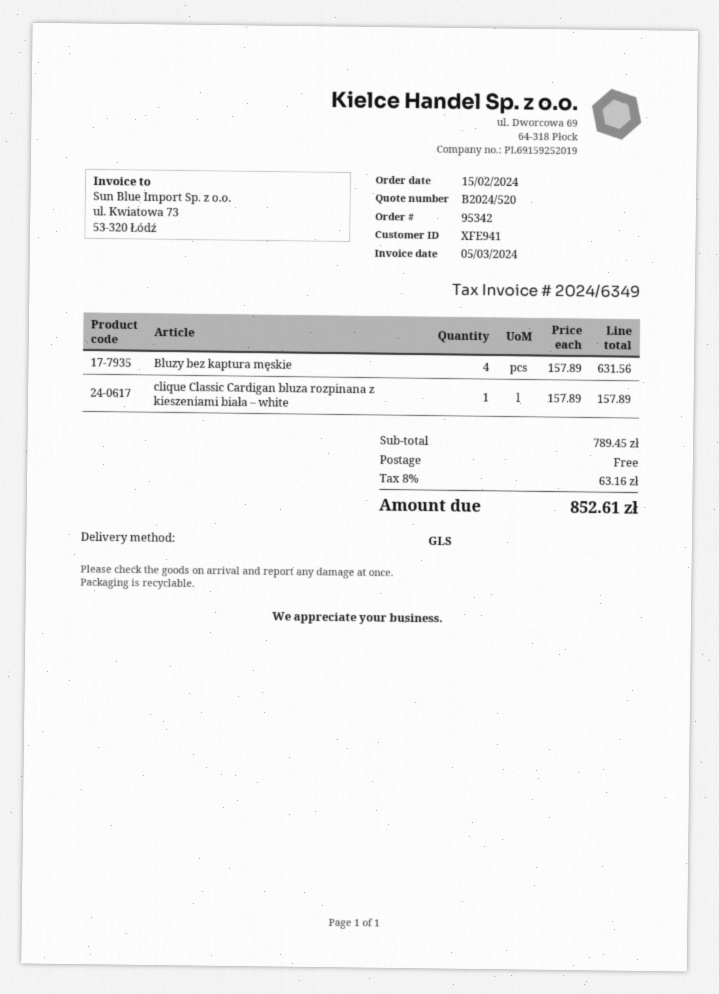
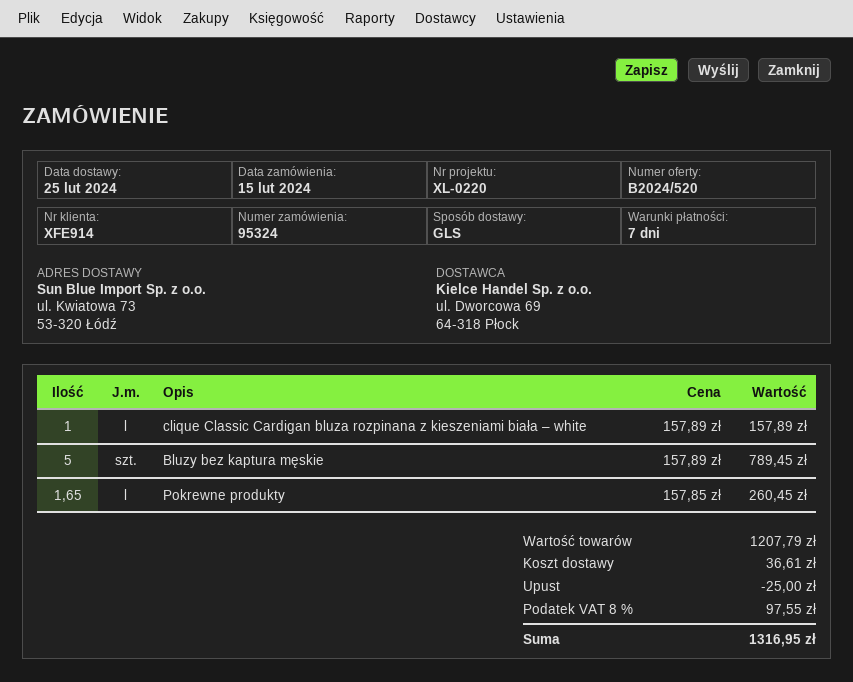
order number: 95342 -> 95324
customer number: XFE941 -> XFE914
Bluzy bez kaptura męskie: 4 x 157.89 = 631.56 -> 5 x 157.89 = 789.45
Pokrewne produkty: none -> 1.65 x 157.85 = 260.45
subtotal: 789.45 -> 1207.79
discount: none -> 25.00
shipping: 0.00 -> 36.61
tax: 8% = 63.16 -> 8% = 97.55
total: 852.61 -> 1316.95

